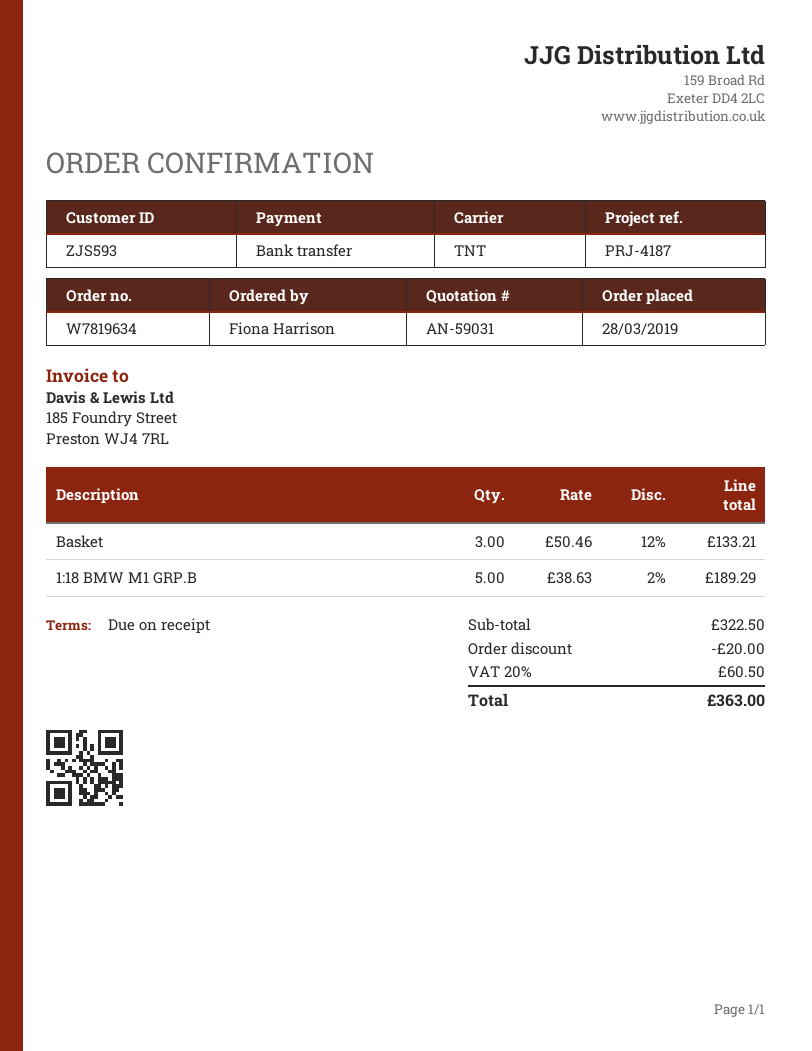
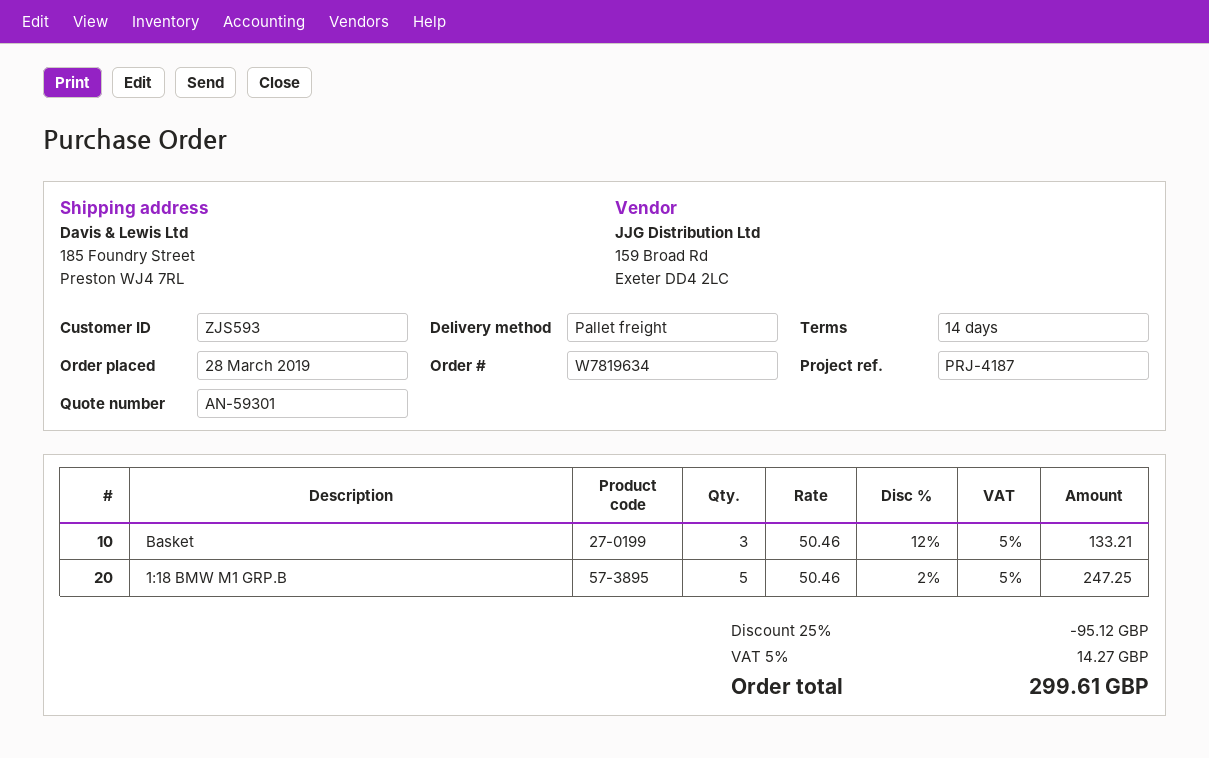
quote number: AN-59031 -> AN-59301
payment terms: on receipt -> 14 days
shipping method: TNT -> pallet freight
1:18 BMW M1 GRP.B: 5 x 38.63 - 2% = 189.29 -> 5 x 50.46 - 2% = 247.25
discount: 20.00 -> 95.12
tax: 20% = 60.50 -> 5% = 14.27
total: 363.00 -> 299.61

